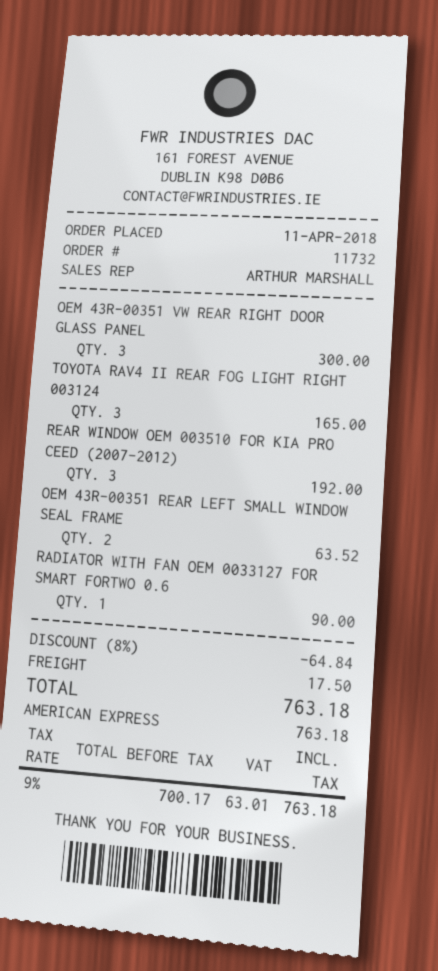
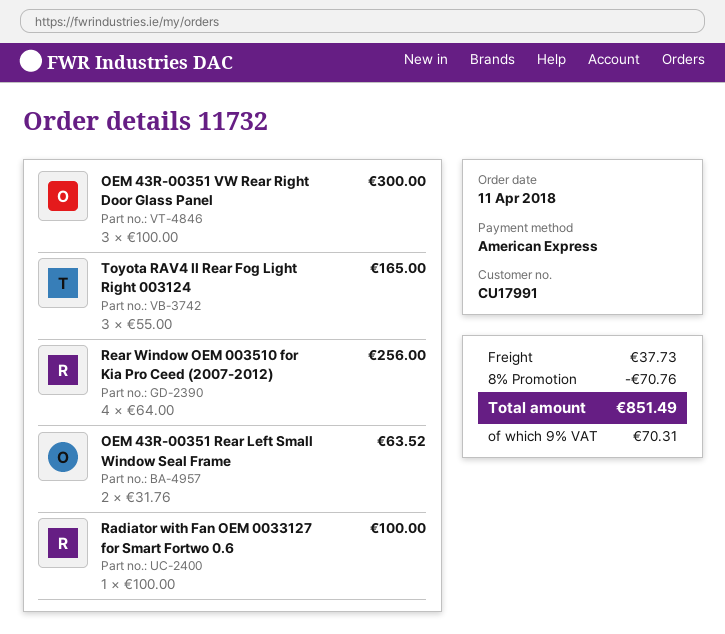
REAR WINDOW OEM 003510 FOR KIA PRO CEED (2007-2012): 3 for 192.00 -> 4 for 256.00
RADIATOR WITH FAN OEM 0033127 FOR SMART FORTWO 0.6: 1 for 90.00 -> 1 for 100.00
discount: 8% = 64.84 -> 8% = 70.76
shipping: 17.50 -> 37.73
tax: 9% = 63.01 -> 9% = 70.31
total: 763.18 -> 851.49

